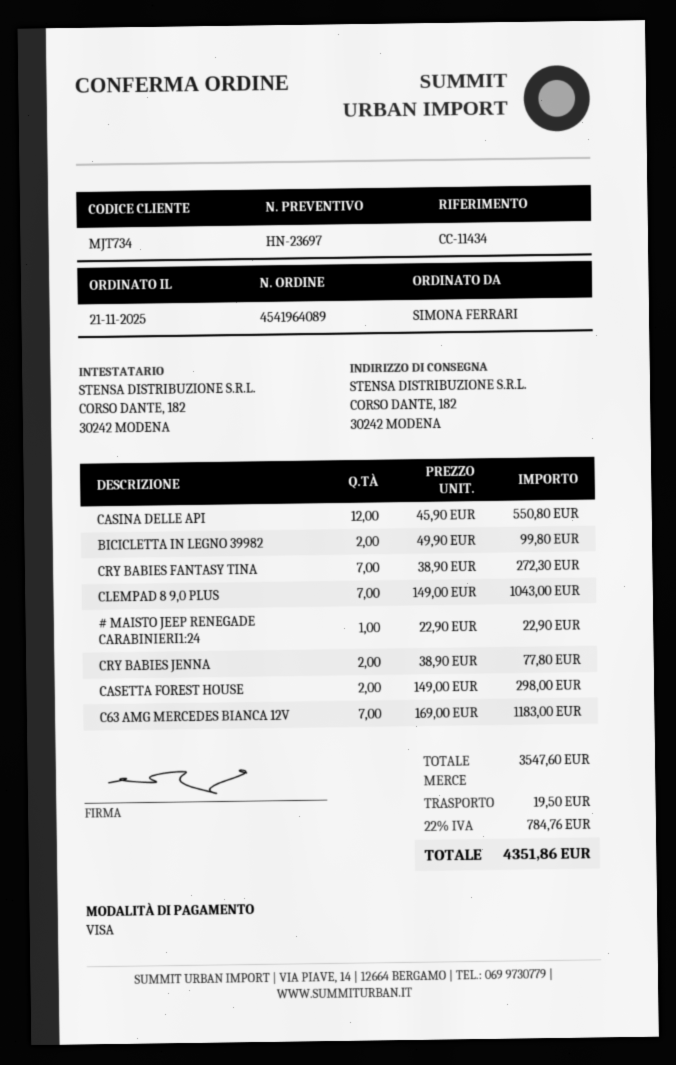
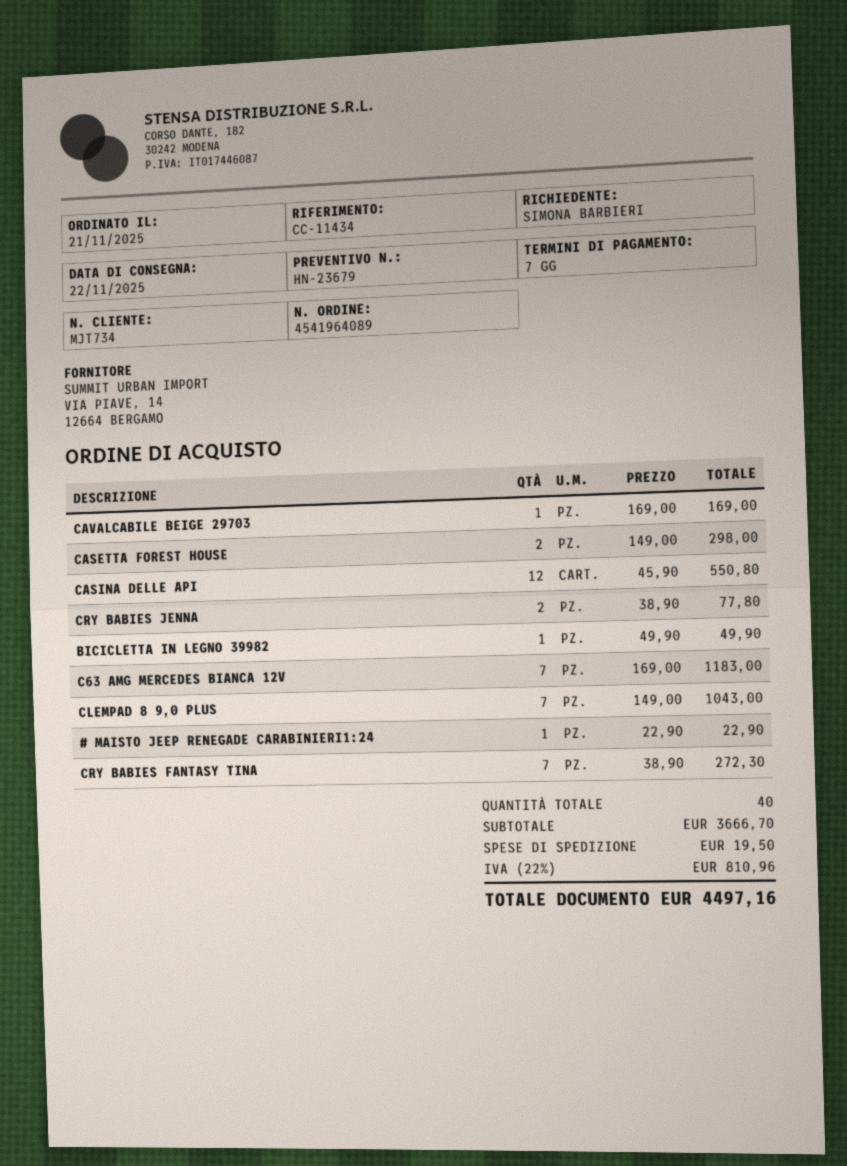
quote number: HN-23697 -> HN-23679
ordered by: SIMONA FERRARI -> SIMONA BARBIERI
BICICLETTA IN LEGNO 39982: 2 x 49.90 = 99.80 -> 1 x 49.90 = 49.90
CAVALCABILE BEIGE 29703: none -> 1 x 169.00 = 169.00
subtotal: 3547.60 -> 3666.70
tax: 22% = 784.76 -> 22% = 810.96
total: 4351.86 -> 4497.16

